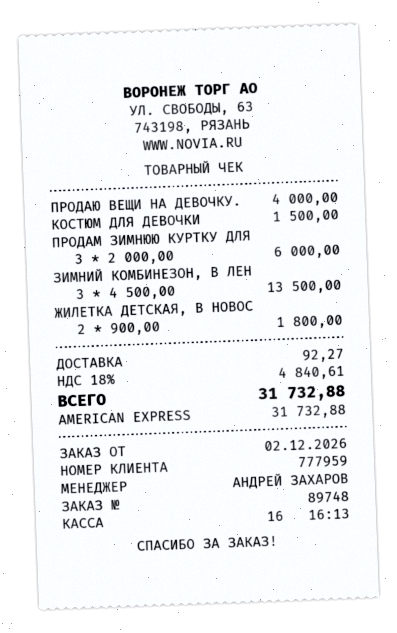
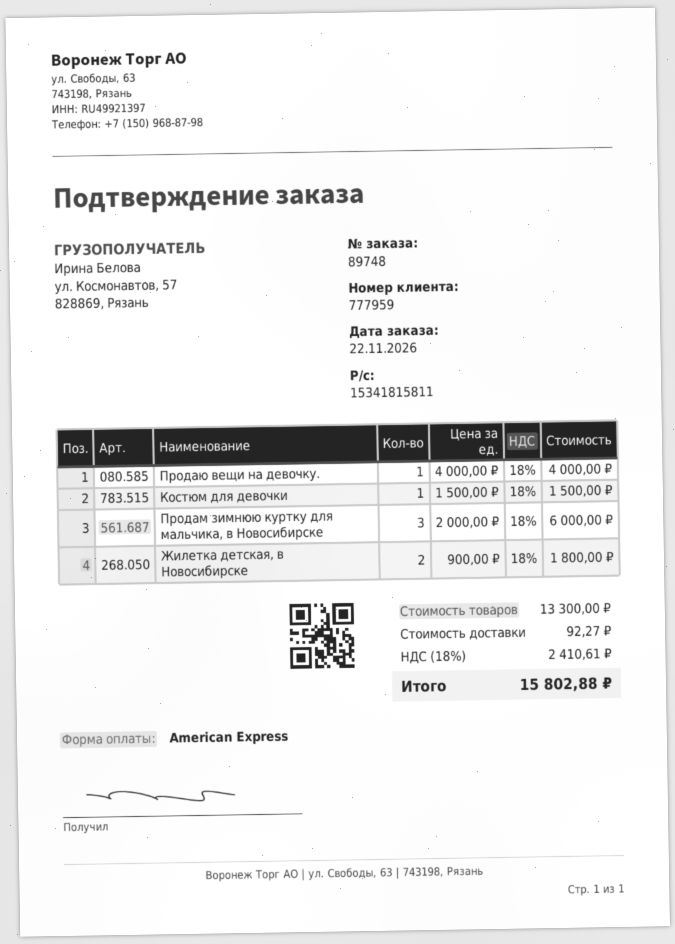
order date: 2026-12-02 -> 2026-11-22
ЗИМНИЙ КОМБИНЕЗОН, В ЛЕН: 3 x 4500.00 = 13500.00 -> none
tax: 18% = 4840.61 -> 18% = 2410.61
total: 31732.88 -> 15802.88

